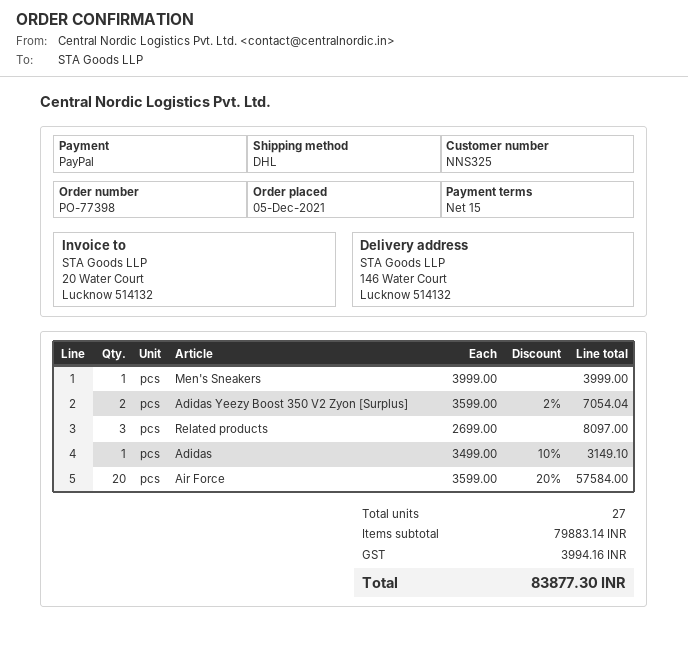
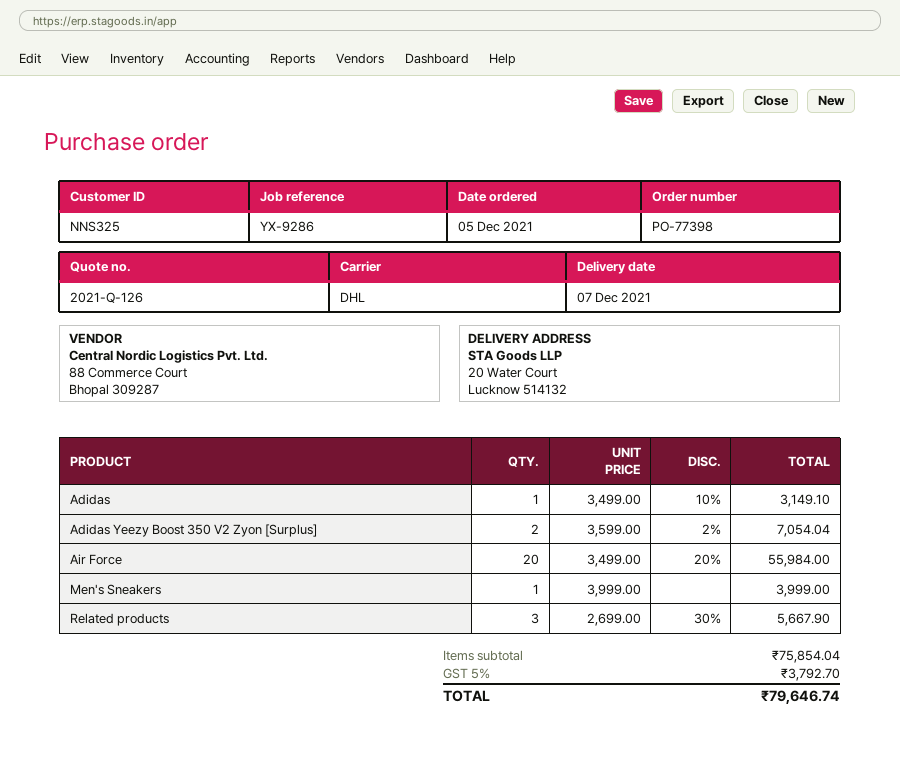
ship to: 146 Water Court, Lucknow 514132 -> 20 Water Court, Lucknow 514132
Related products: 3 x 2699.00 = 8097.00 -> 3 x 2699.00 - 30% = 5667.90
Air Force: 20 x 3599.00 - 20% = 57584.00 -> 20 x 3499.00 - 20% = 55984.00
subtotal: 79883.14 -> 75854.04
tax: 3994.16 -> 3792.70
total: 83877.30 -> 79646.74

